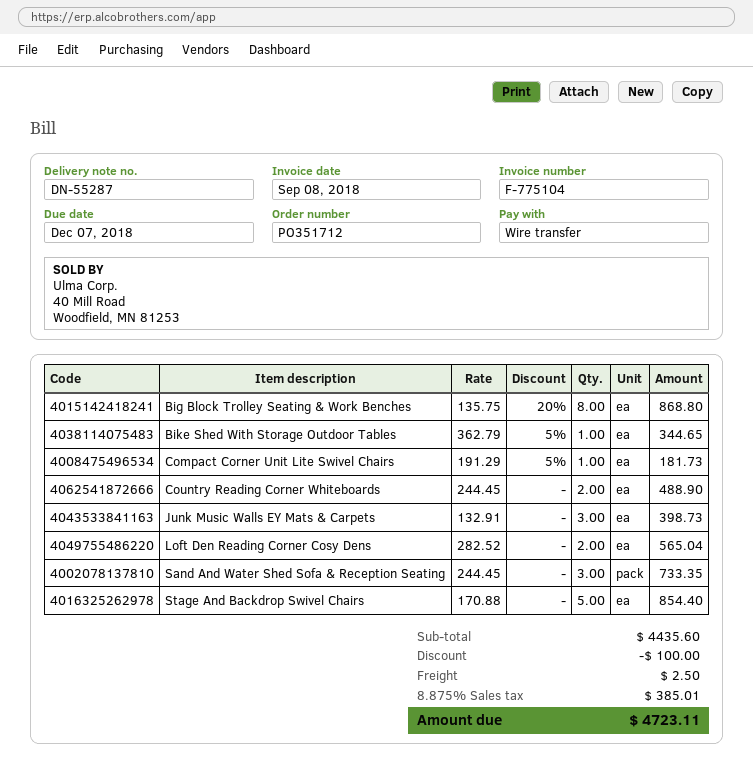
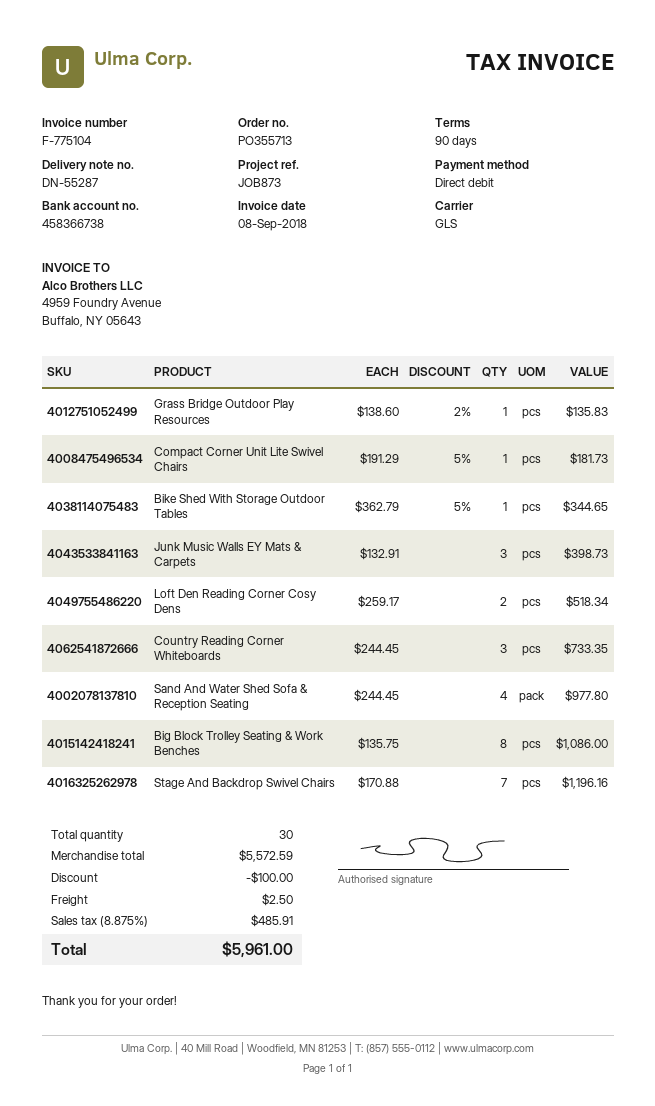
order number: PO351712 -> PO355713
payment method: bank transfer -> direct debit
Big Block Trolley Seating & Work Benches: 8 x 135.75 - 20% = 868.80 -> 8 x 135.75 = 1086.00
Country Reading Corner Whiteboards: 2 x 244.45 = 488.90 -> 3 x 244.45 = 733.35
Loft Den Reading Corner Cosy Dens: 2 x 282.52 = 565.04 -> 2 x 259.17 = 518.34
Sand And Water Shed Sofa & Reception Seating: 3 x 244.45 = 733.35 -> 4 x 244.45 = 977.80
Stage And Backdrop Swivel Chairs: 5 x 170.88 = 854.40 -> 7 x 170.88 = 1196.16
Grass Bridge Outdoor Play Resources: none -> 1 x 138.60 - 2% = 135.83
subtotal: 4435.60 -> 5572.59
tax: 8.875% = 385.01 -> 8.875% = 485.91
total: 4723.11 -> 5961.00

